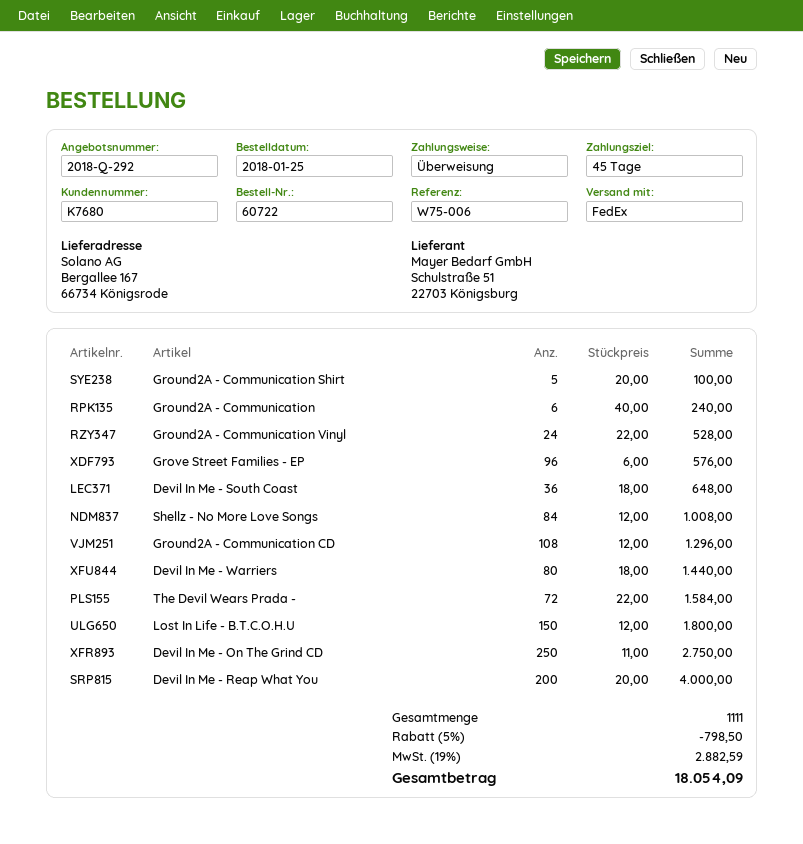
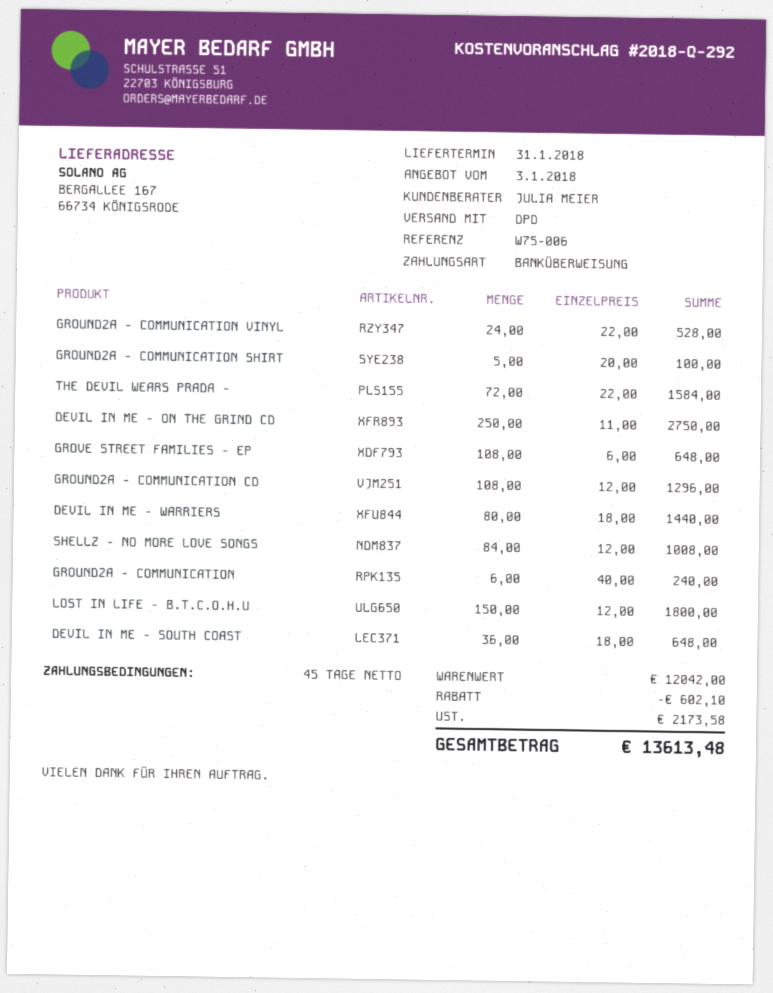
shipping method: FedEx -> DPD
Grove Street Families - EP: 96 x 6.00 = 576.00 -> 108 x 6.00 = 648.00
Devil In Me - Reap What You: 200 x 20.00 = 4000.00 -> none
discount: 798.50 -> 602.10
tax: 2882.59 -> 2173.58
total: 18054.09 -> 13613.48

